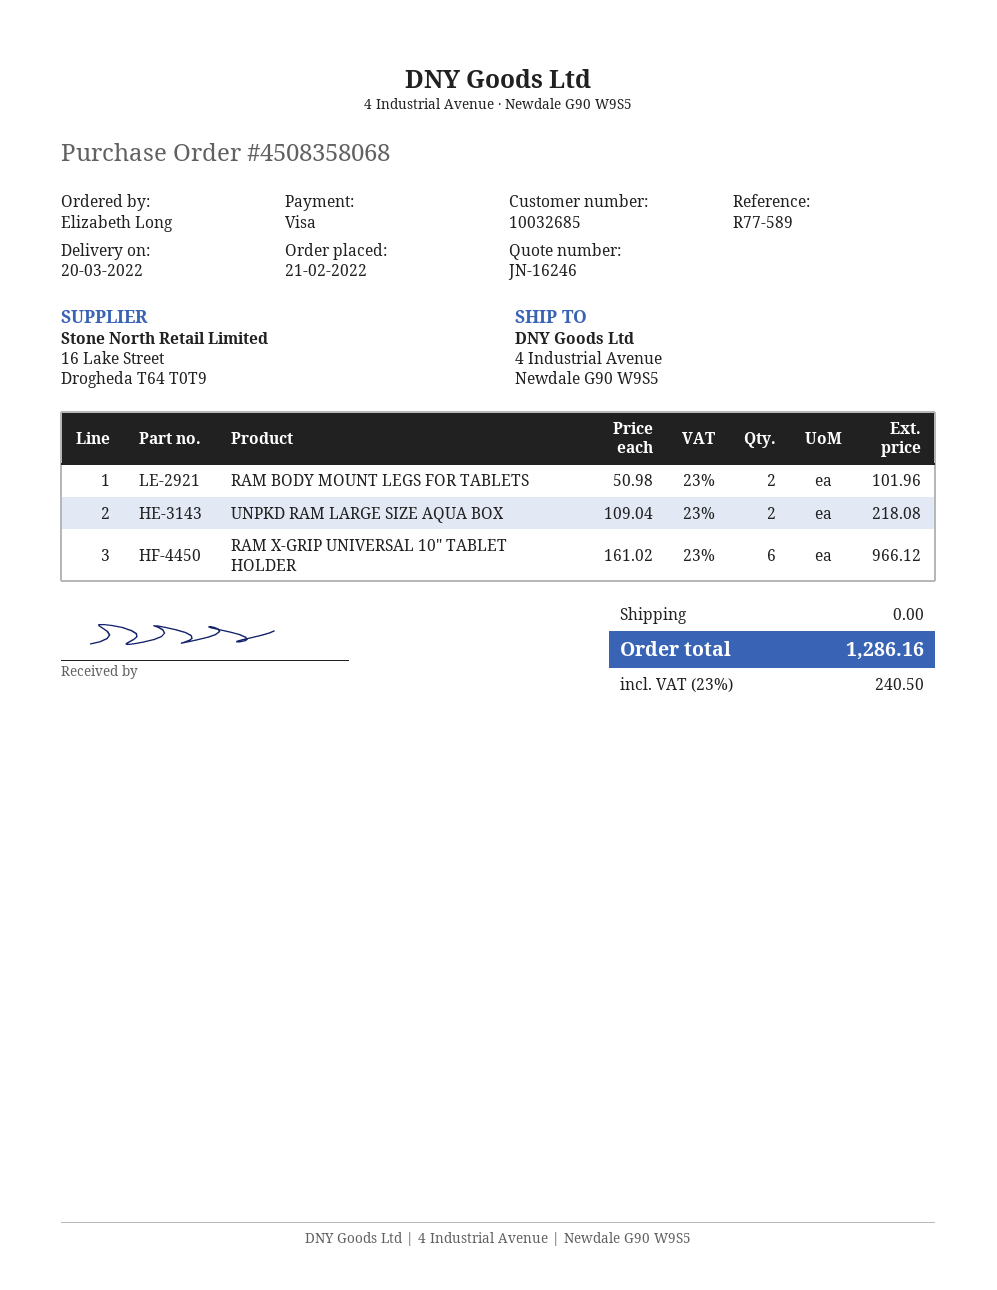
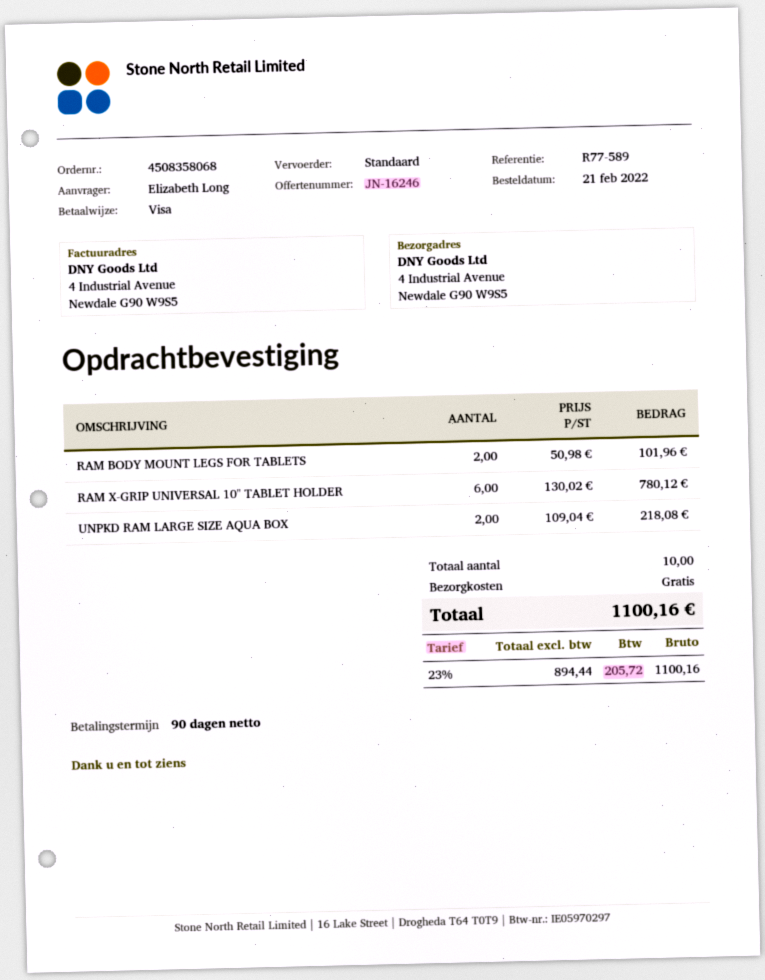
RAM X-GRIP UNIVERSAL 10" TABLET HOLDER: 6 x 161.02 = 966.12 -> 6 x 130.02 = 780.12
tax: 23% = 240.50 -> 23% = 205.72
total: 1286.16 -> 1100.16

